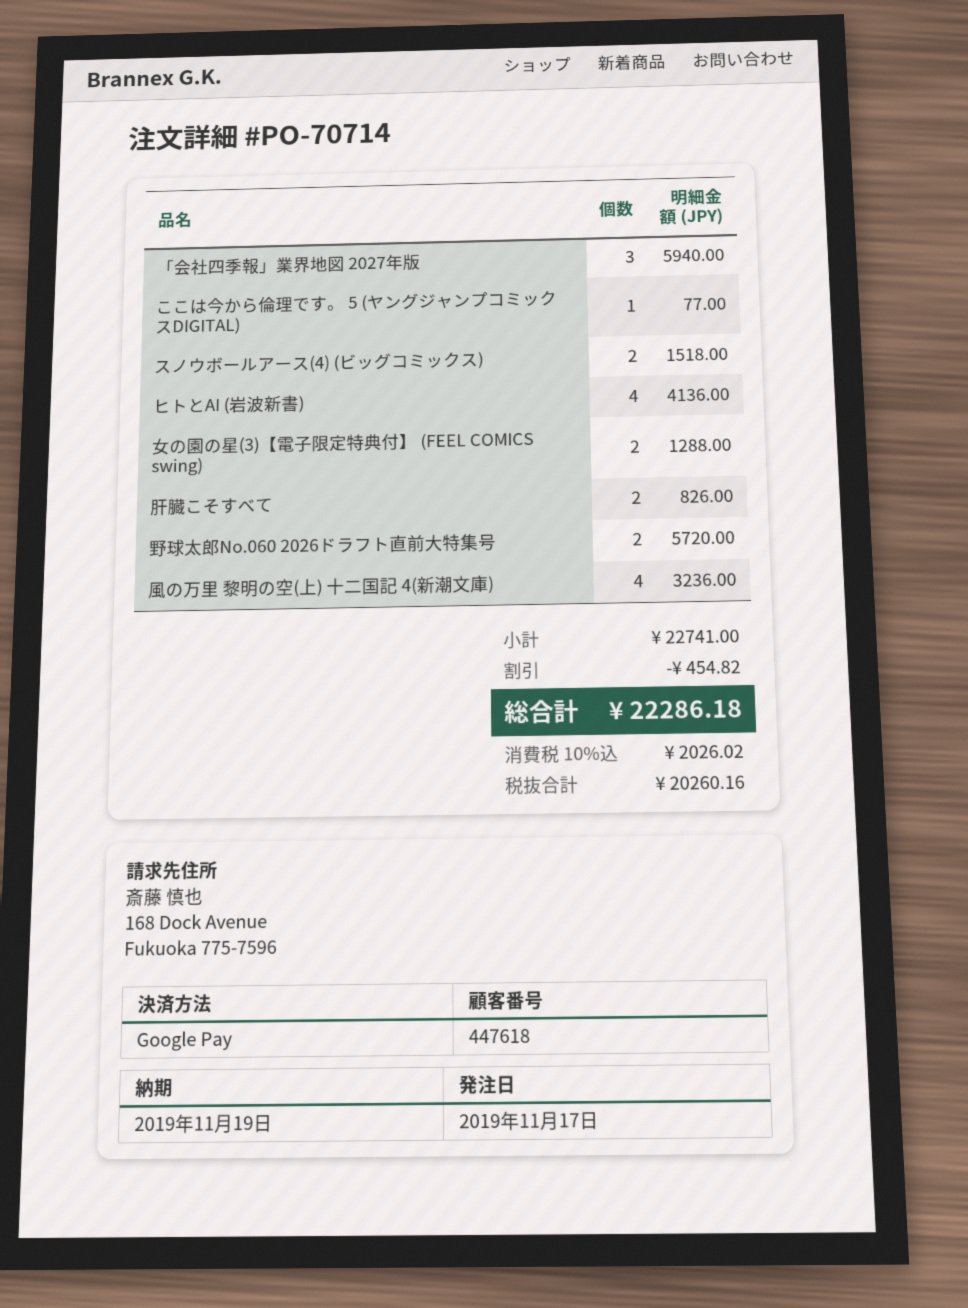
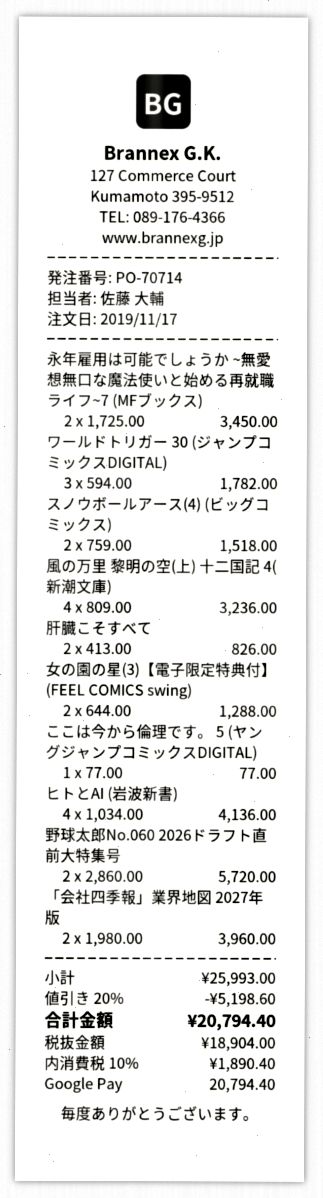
「会社四季報」業界地図 2027年版: 3 for 5940.00 -> 2 for 3960.00
永年雇用は可能でしょうか ~無愛想無口な魔法使いと始める再就職ライフ~7 (MFブックス): none -> 2 for 3450.00
ワールドトリガー 30 (ジャンプコミックスDIGITAL): none -> 3 for 1782.00
subtotal: 22741.00 -> 25993.00
discount: 454.82 -> 5198.60
net: 20260.16 -> 18904.00
tax: 10% = 2026.02 -> 10% = 1890.40
total: 22286.18 -> 20794.40

